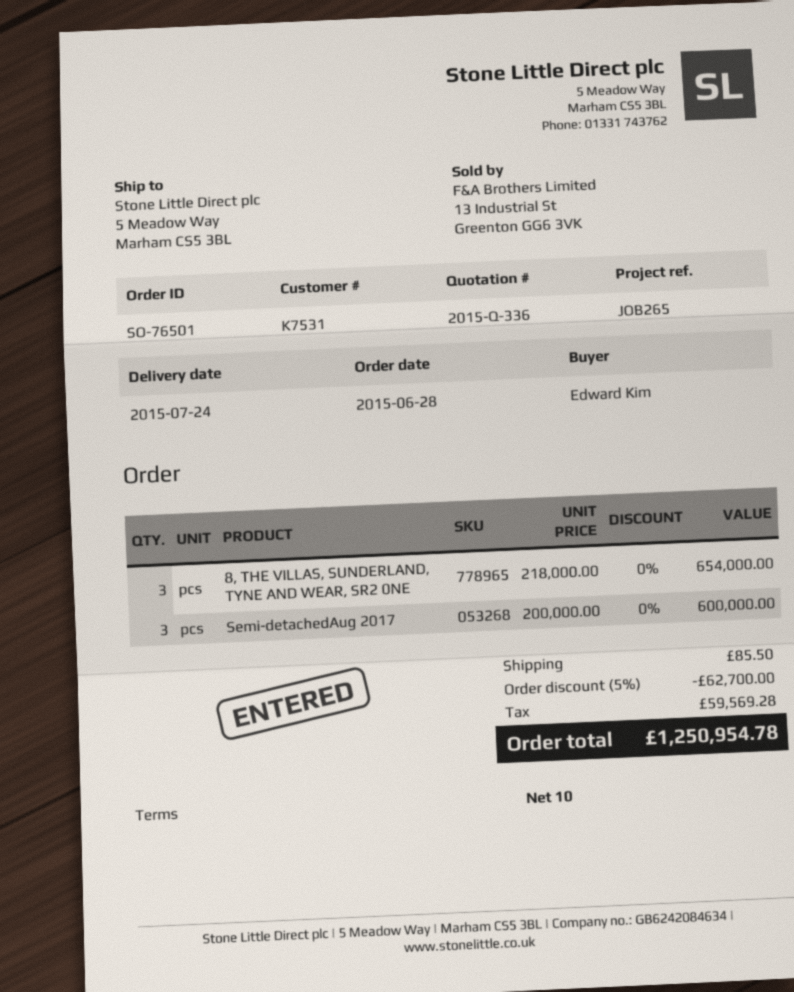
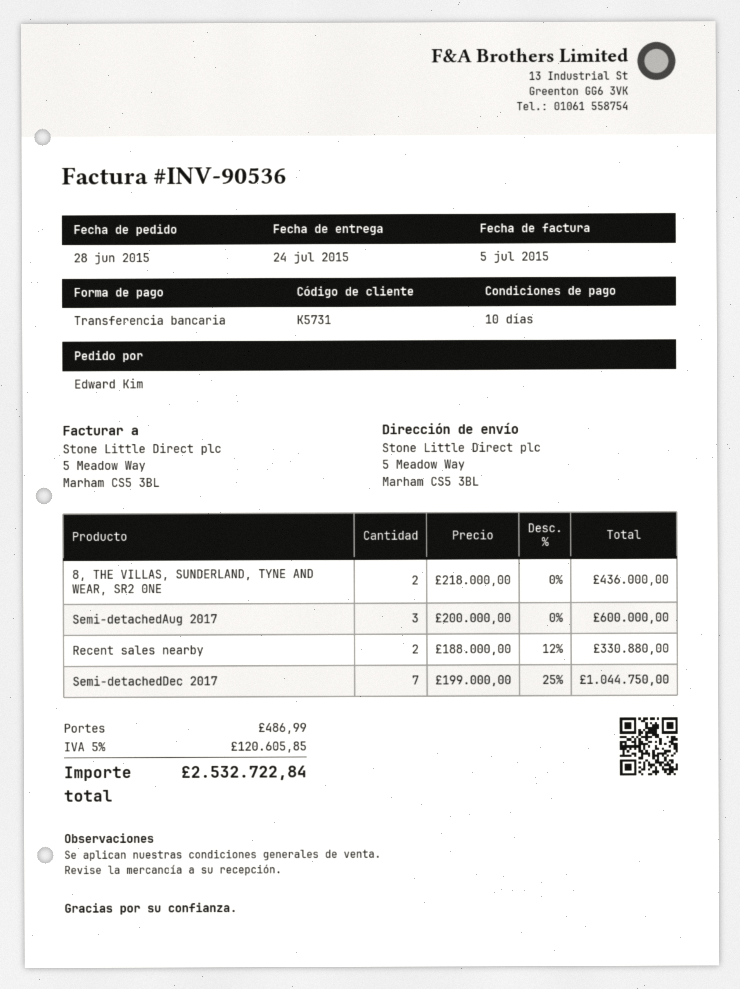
customer number: K7531 -> K5731
8, THE VILLAS, SUNDERLAND, TYNE AND WEAR, SR2 0NE: 3 x 218000.00 = 654000.00 -> 2 x 218000.00 = 436000.00
Recent sales nearby: none -> 2 x 188000.00 - 12% = 330880.00
Semi-detachedDec 2017: none -> 7 x 199000.00 - 25% = 1044750.00
discount: 5% = 62700.00 -> none
shipping: 85.50 -> 486.99
tax: 59569.28 -> 120605.85
total: 1250954.78 -> 2532722.84

